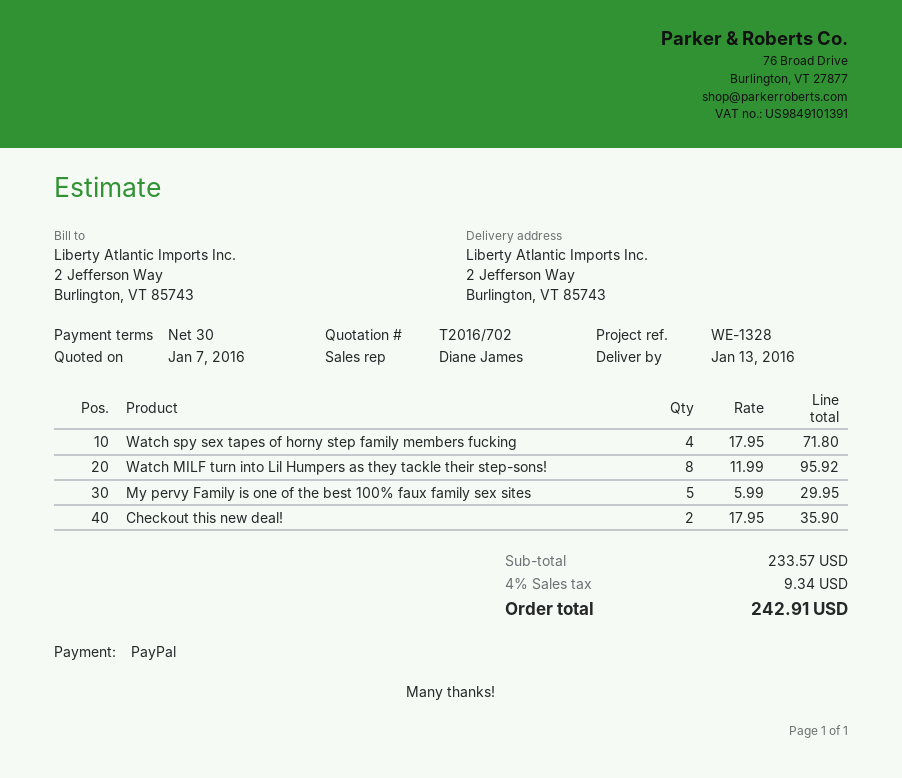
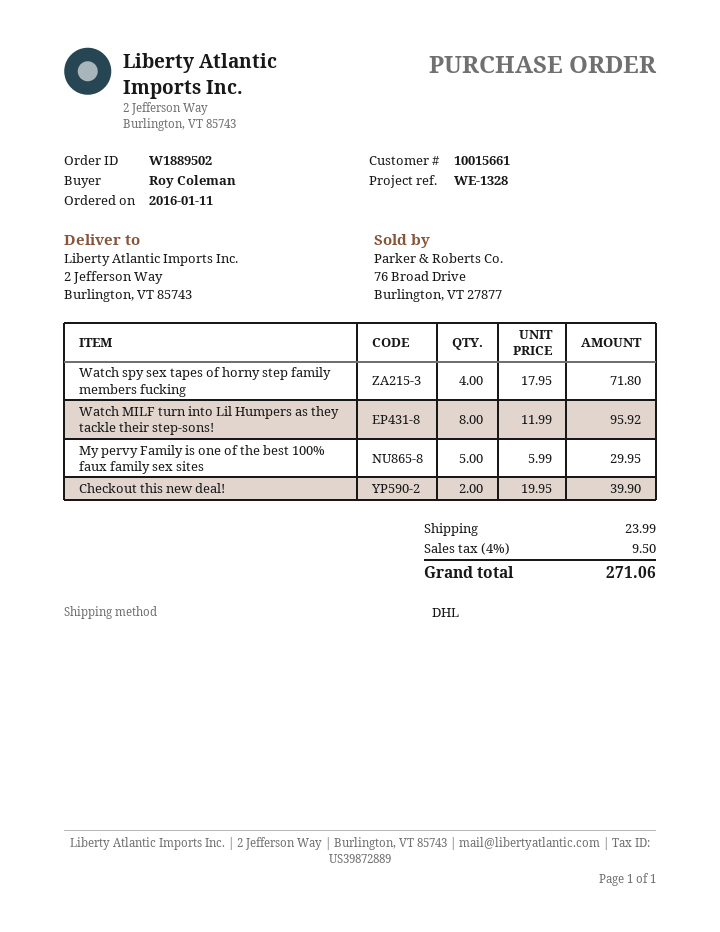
Checkout this new deal!: 2 x 17.95 = 35.90 -> 2 x 19.95 = 39.90
shipping: none -> 23.99
tax: 4% = 9.34 -> 4% = 9.50
total: 242.91 -> 271.06

